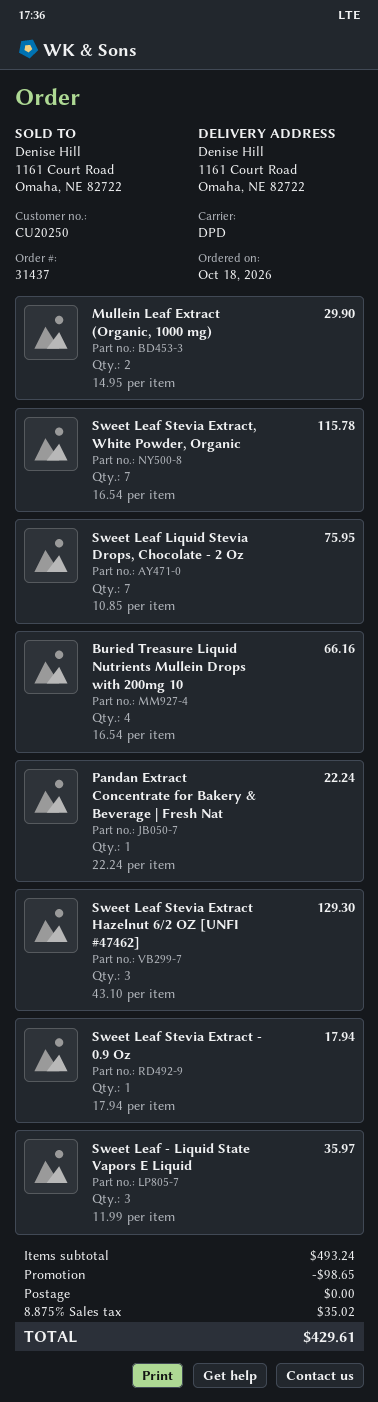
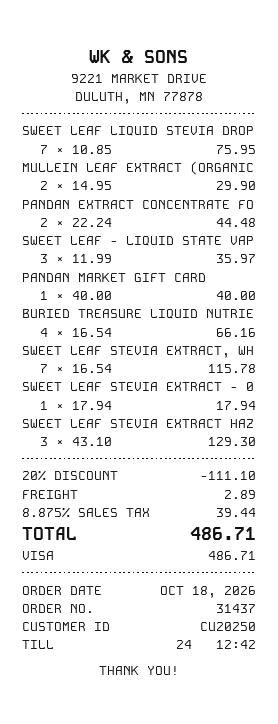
Pandan Extract Concentrate for Bakery & Beverage | Fresh Nat: 1 x 22.24 = 22.24 -> 2 x 22.24 = 44.48
PANDAN MARKET GIFT CARD: none -> 1 x 40.00 = 40.00
discount: 98.65 -> 111.10
shipping: 0.00 -> 2.89
tax: 8.875% = 35.02 -> 8.875% = 39.44
total: 429.61 -> 486.71

